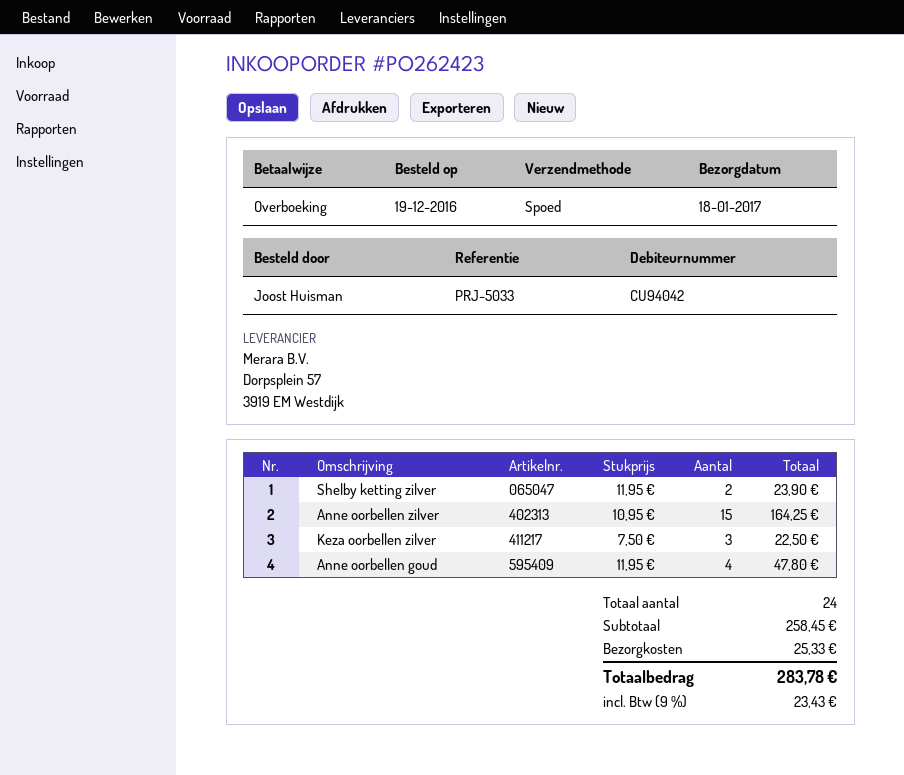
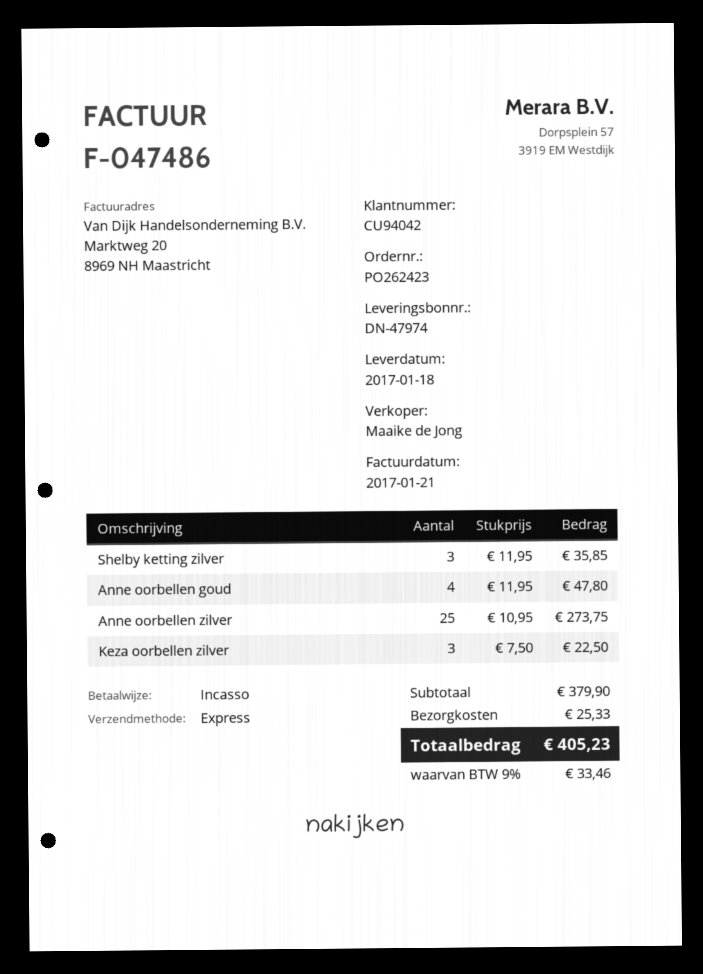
payment method: bank transfer -> direct debit
Shelby ketting zilver: 2 x 11.95 = 23.90 -> 3 x 11.95 = 35.85
Anne oorbellen zilver: 15 x 10.95 = 164.25 -> 25 x 10.95 = 273.75
subtotal: 258.45 -> 379.90
tax: 9% = 23.43 -> 9% = 33.46
total: 283.78 -> 405.23

